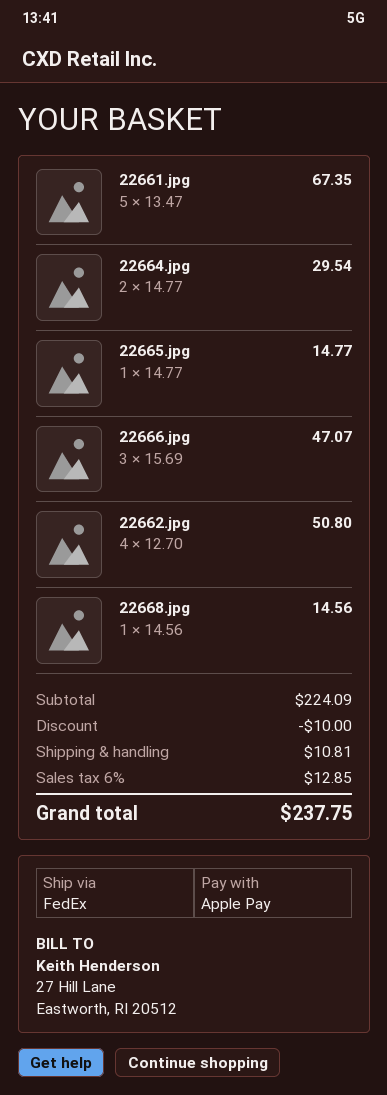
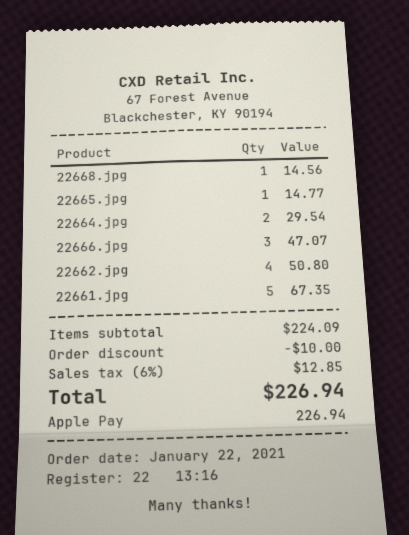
shipping: 10.81 -> none
total: 237.75 -> 226.94

